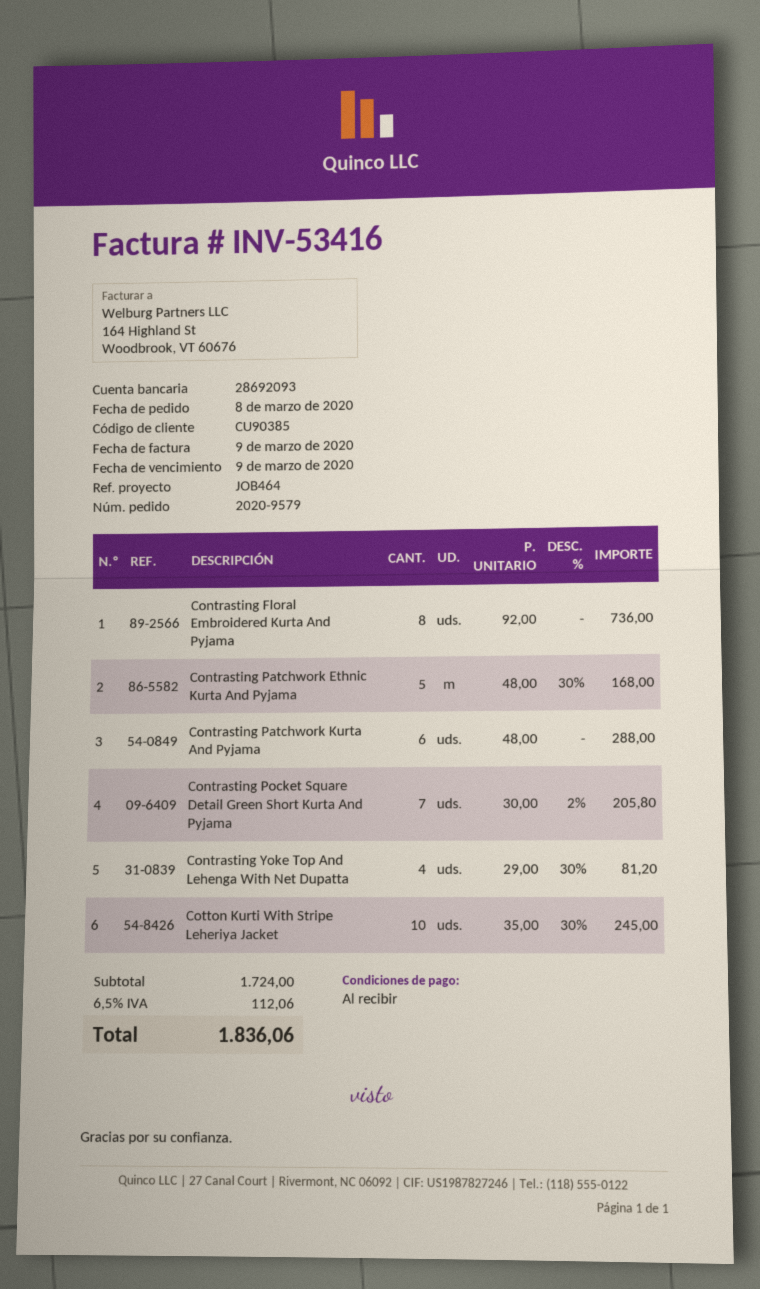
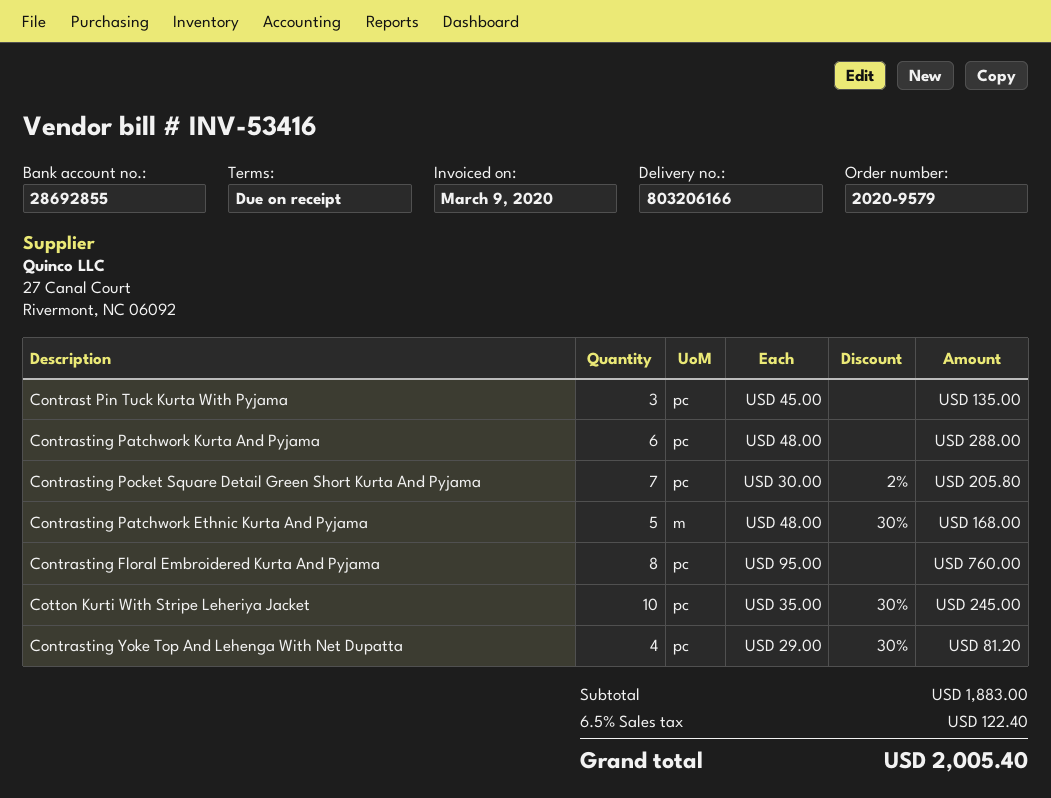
bank account: 28692093 -> 28692855
Contrasting Floral Embroidered Kurta And Pyjama: 8 x 92.00 = 736.00 -> 8 x 95.00 = 760.00
Contrast Pin Tuck Kurta With Pyjama: none -> 3 x 45.00 = 135.00
subtotal: 1724.00 -> 1883.00
tax: 6.5% = 112.06 -> 6.5% = 122.40
total: 1836.06 -> 2005.40

